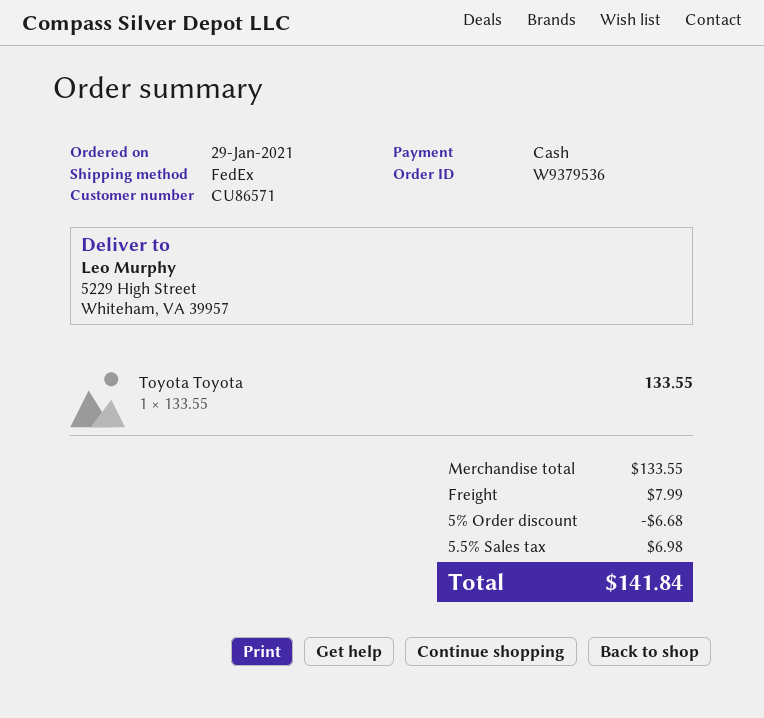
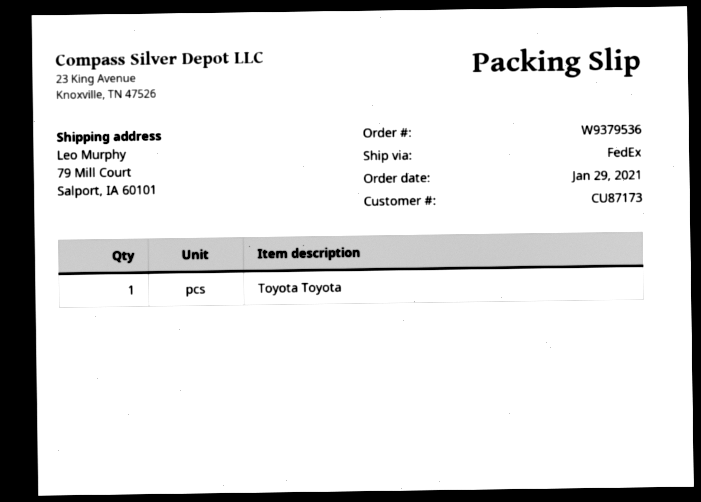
customer number: CU86571 -> CU87173
ship to: 5229 High Street, Whiteham, VA 39957 -> 79 Mill Court, Salport, IA 60101

